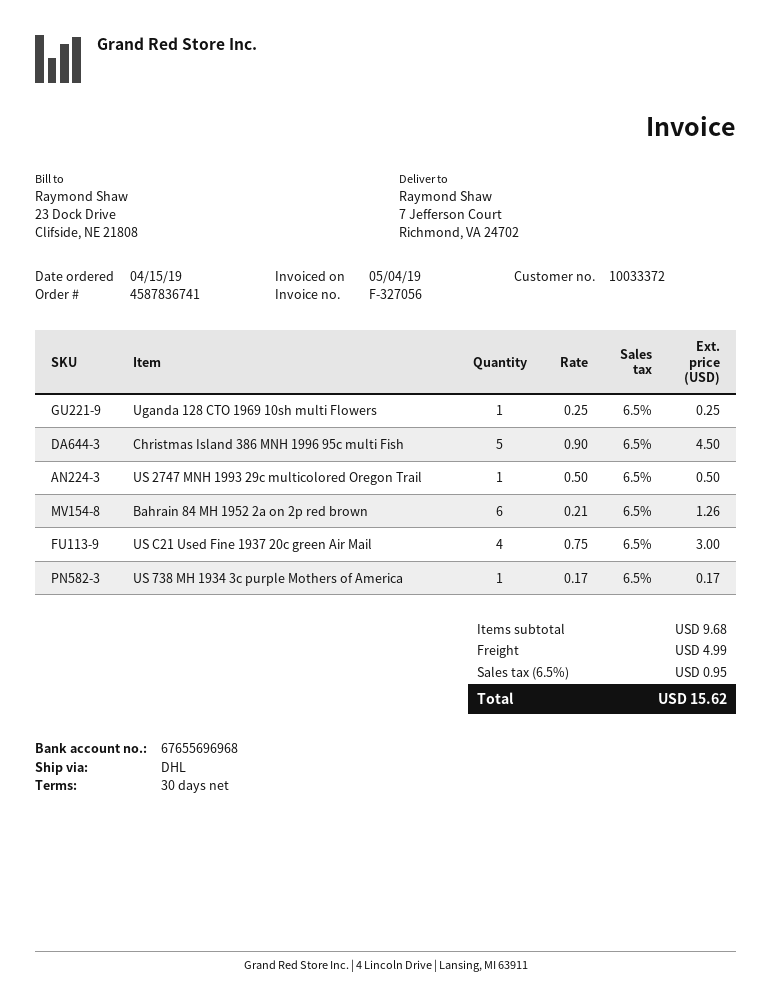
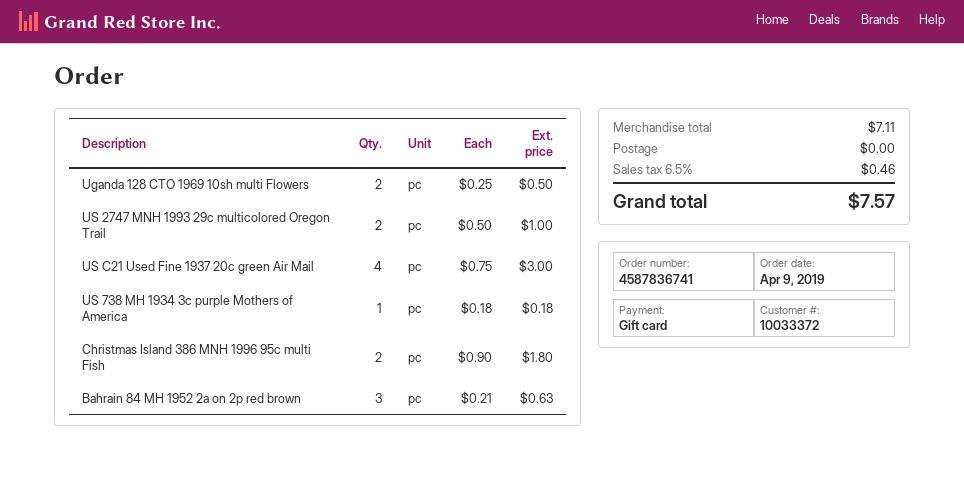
order date: 2019-04-15 -> 2019-04-09
Uganda 128 CTO 1969 10sh multi Flowers: 1 x 0.25 = 0.25 -> 2 x 0.25 = 0.50
Christmas Island 386 MNH 1996 95c multi Fish: 5 x 0.90 = 4.50 -> 2 x 0.90 = 1.80
US 2747 MNH 1993 29c multicolored Oregon Trail: 1 x 0.50 = 0.50 -> 2 x 0.50 = 1.00
Bahrain 84 MH 1952 2a on 2p red brown: 6 x 0.21 = 1.26 -> 3 x 0.21 = 0.63
US 738 MH 1934 3c purple Mothers of America: 1 x 0.17 = 0.17 -> 1 x 0.18 = 0.18
subtotal: 9.68 -> 7.11
shipping: 4.99 -> 0.00
tax: 6.5% = 0.95 -> 6.5% = 0.46
total: 15.62 -> 7.57

